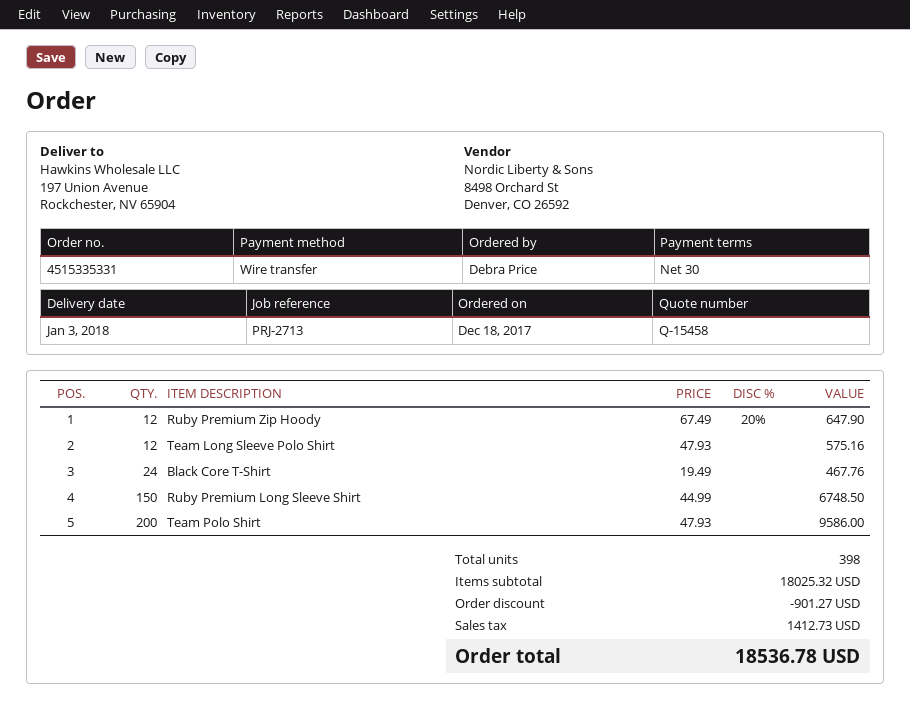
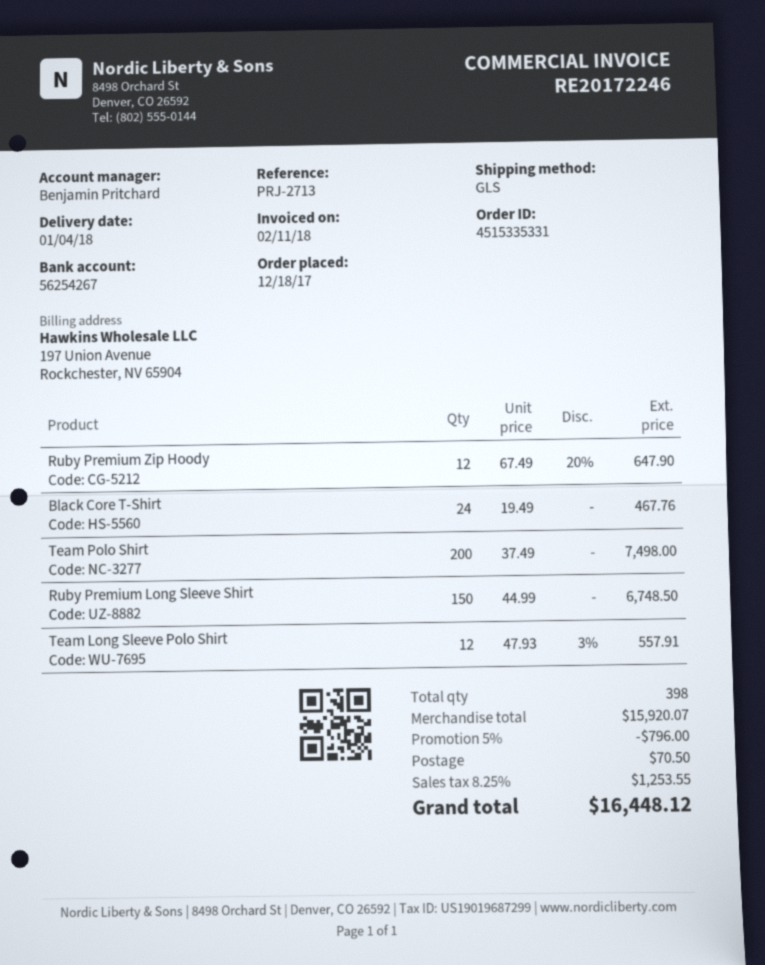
delivery date: 2018-01-03 -> 2018-01-04
Team Long Sleeve Polo Shirt: 12 x 47.93 = 575.16 -> 12 x 47.93 - 3% = 557.91
Team Polo Shirt: 200 x 47.93 = 9586.00 -> 200 x 37.49 = 7498.00
subtotal: 18025.32 -> 15920.07
discount: 901.27 -> 796.00
shipping: none -> 70.50
tax: 1412.73 -> 1253.55
total: 18536.78 -> 16448.12

